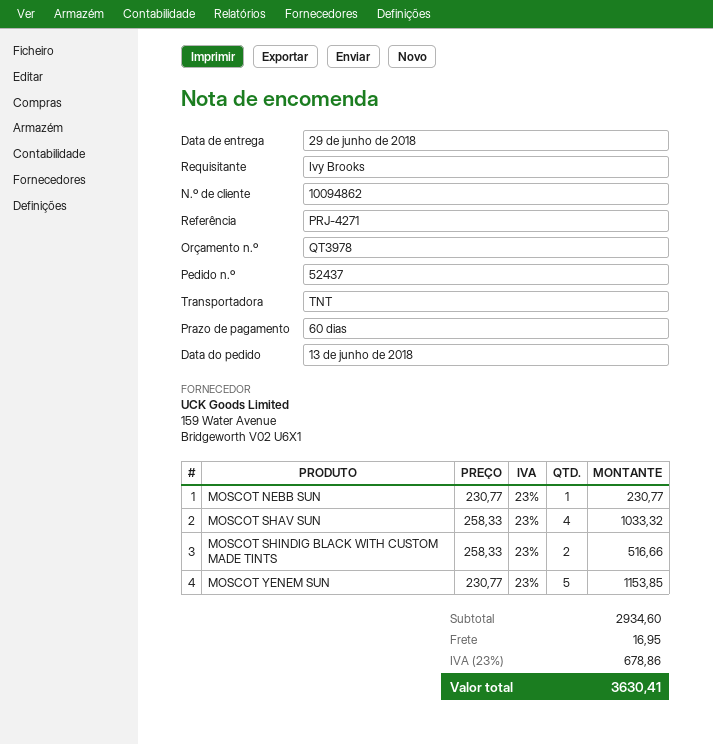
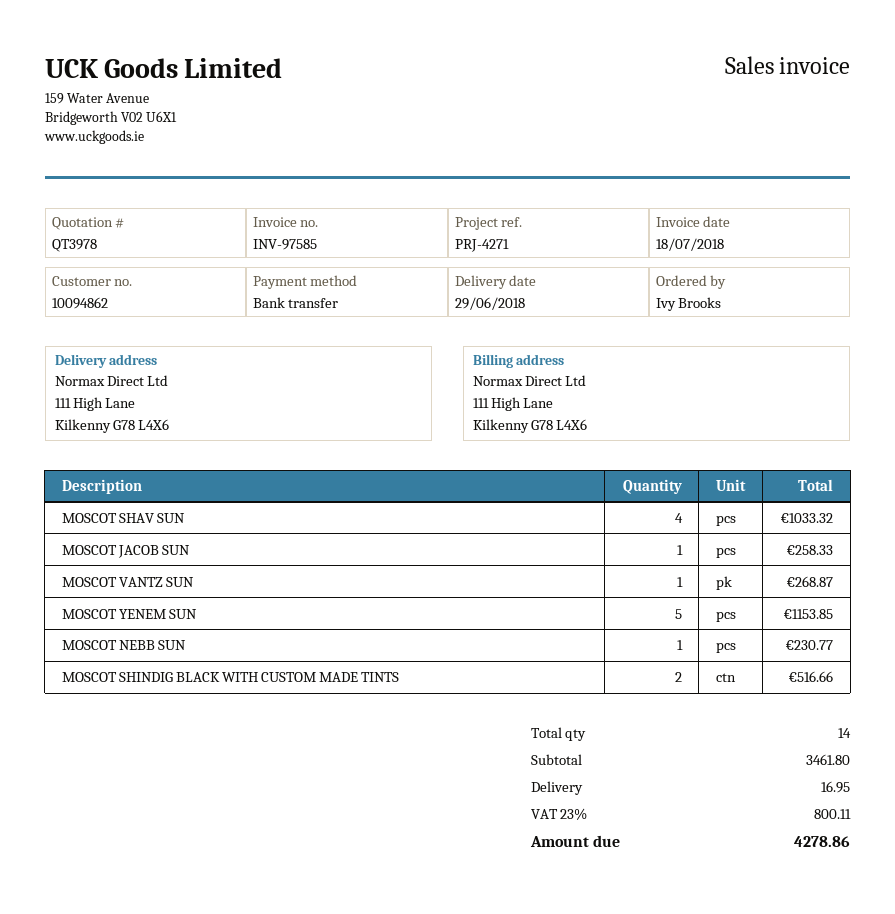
MOSCOT JACOB SUN: none -> 1 for 258.33
MOSCOT VANTZ SUN: none -> 1 for 268.87
subtotal: 2934.60 -> 3461.80
tax: 23% = 678.86 -> 23% = 800.11
total: 3630.41 -> 4278.86

